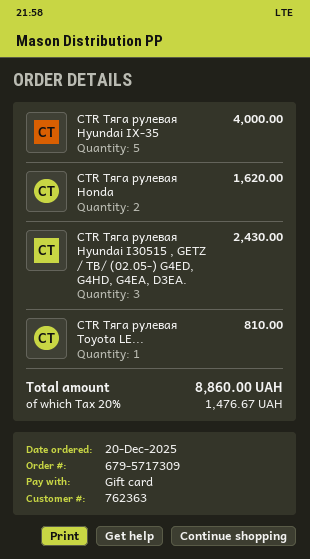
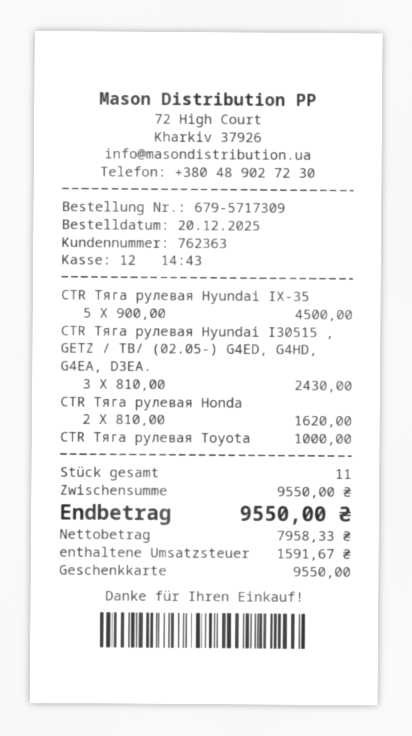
CTR Тяга рулевая Hyundai IX-35: 5 for 4000.00 -> 5 for 4500.00
CTR Тяга рулевая Toyota LE...: 1 for 810.00 -> 1 for 1000.00
tax: 1476.67 -> 1591.67
total: 8860.00 -> 9550.00

